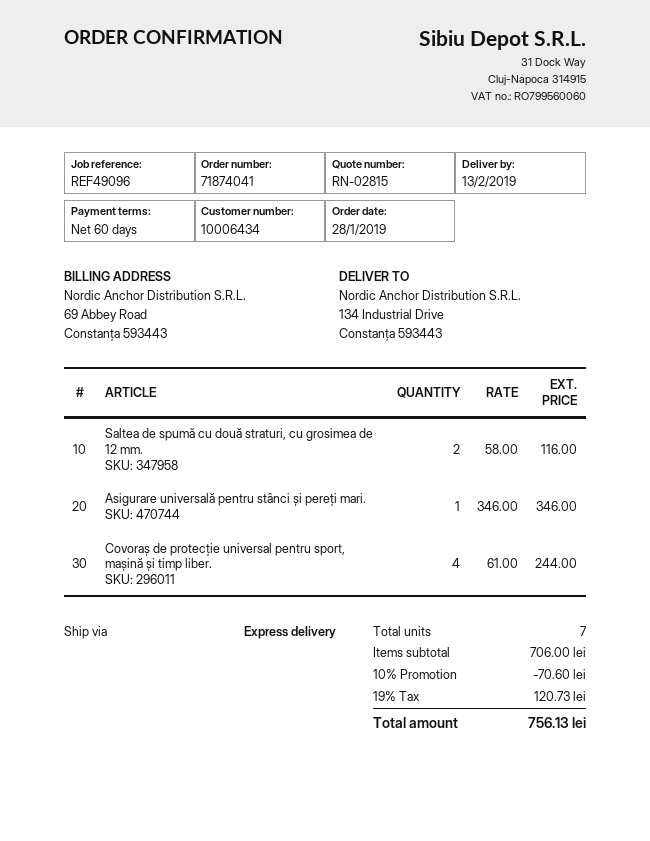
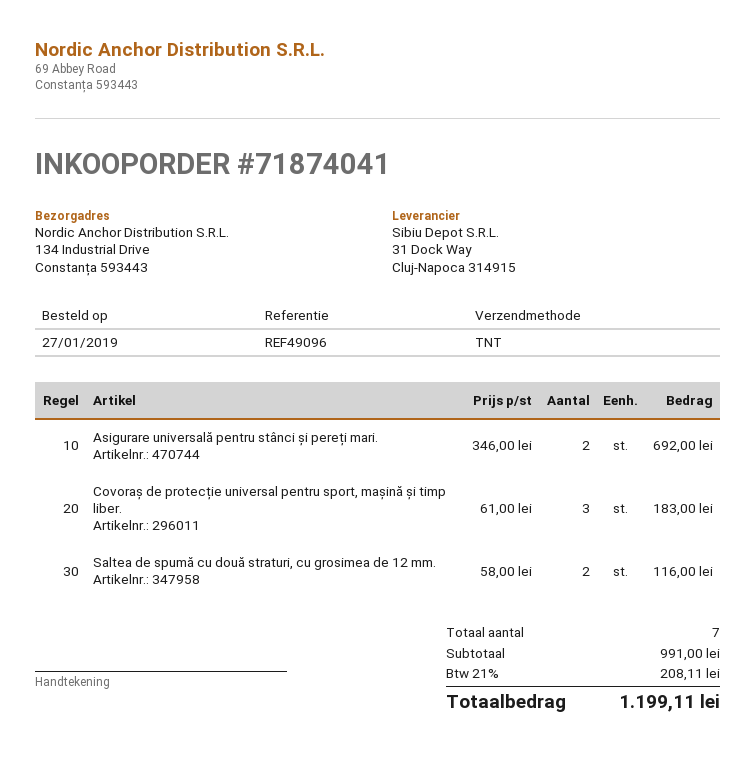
order date: 2019-01-28 -> 2019-01-27
shipping method: express -> TNT
Asigurare universală pentru stânci și pereți mari.: 1 x 346.00 = 346.00 -> 2 x 346.00 = 692.00
Covoraș de protecție universal pentru sport, mașină și timp liber.: 4 x 61.00 = 244.00 -> 3 x 61.00 = 183.00
subtotal: 706.00 -> 991.00
discount: 10% = 70.60 -> none
tax: 19% = 120.73 -> 21% = 208.11
total: 756.13 -> 1199.11

